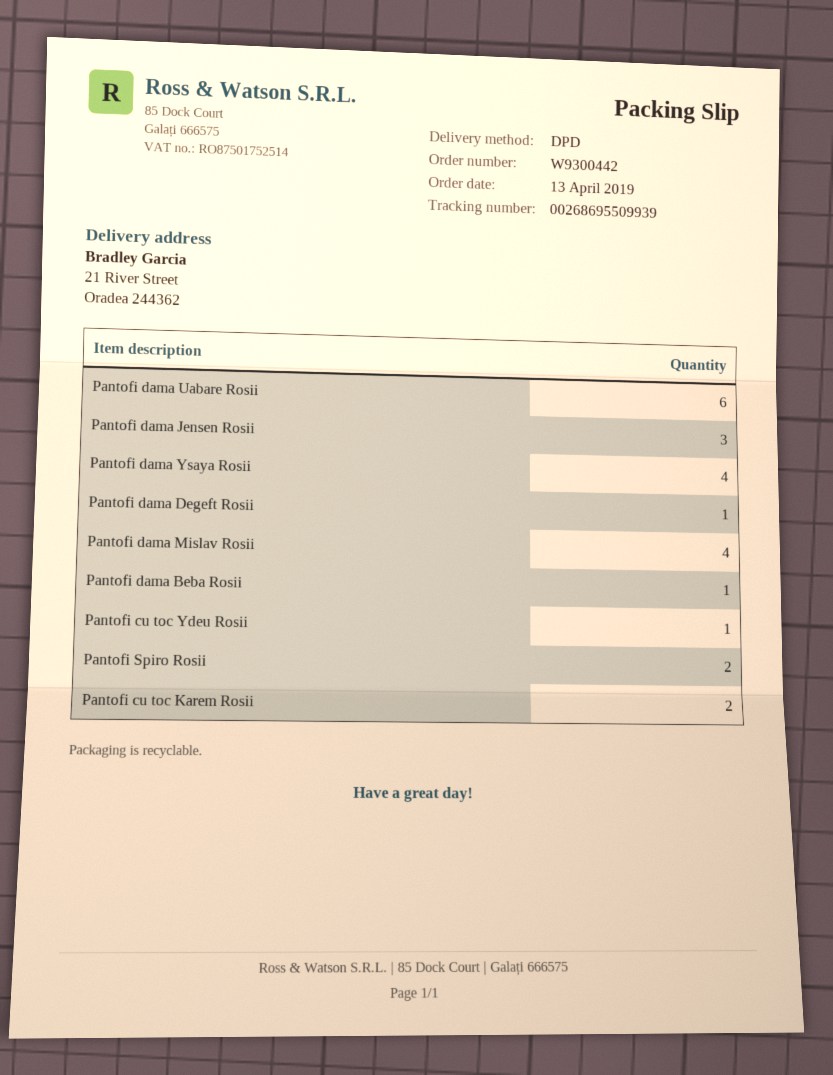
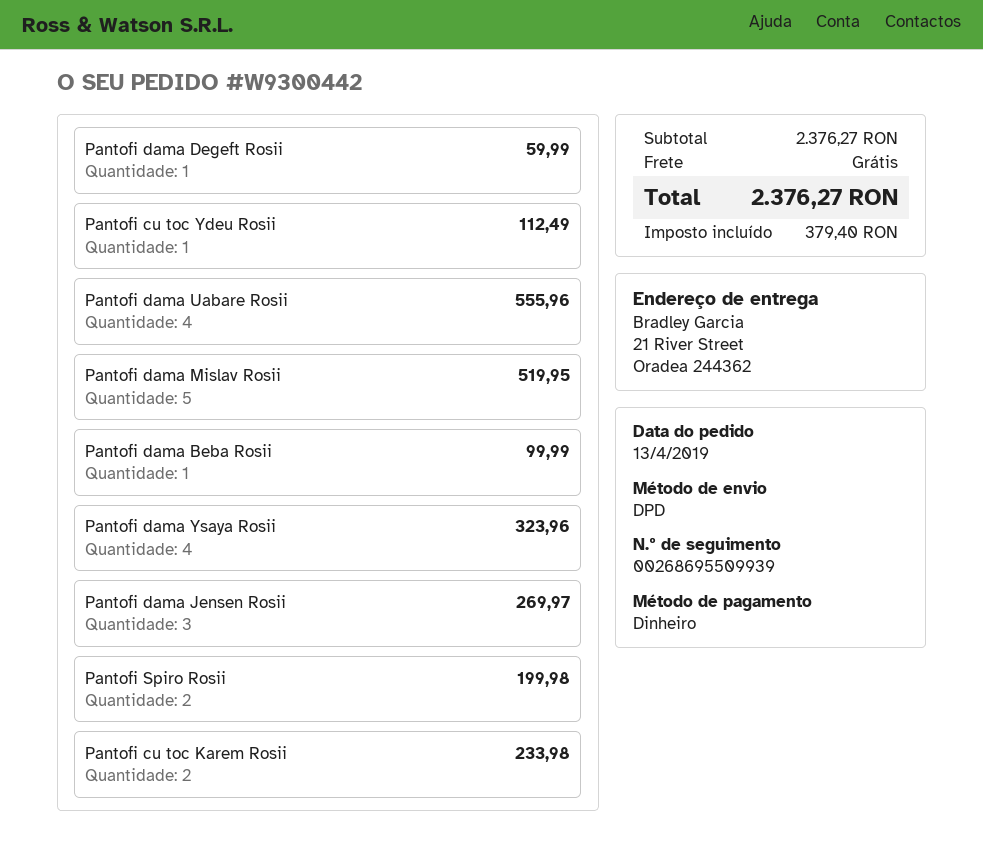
Pantofi dama Uabare Rosii: 6 -> 4
Pantofi dama Mislav Rosii: 4 -> 5

